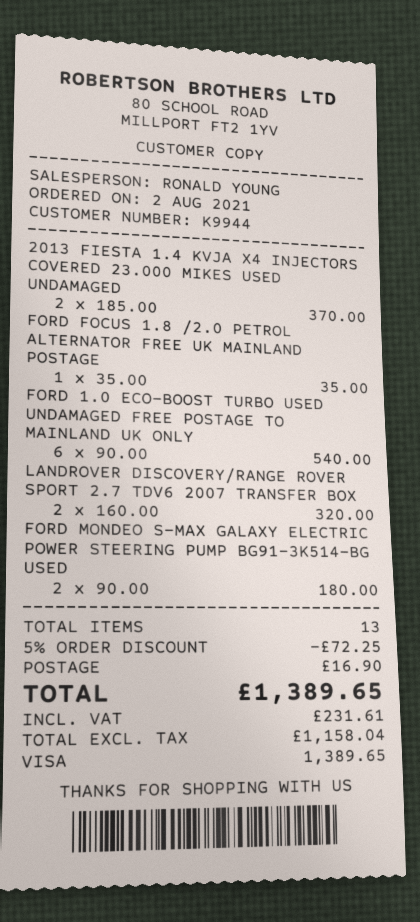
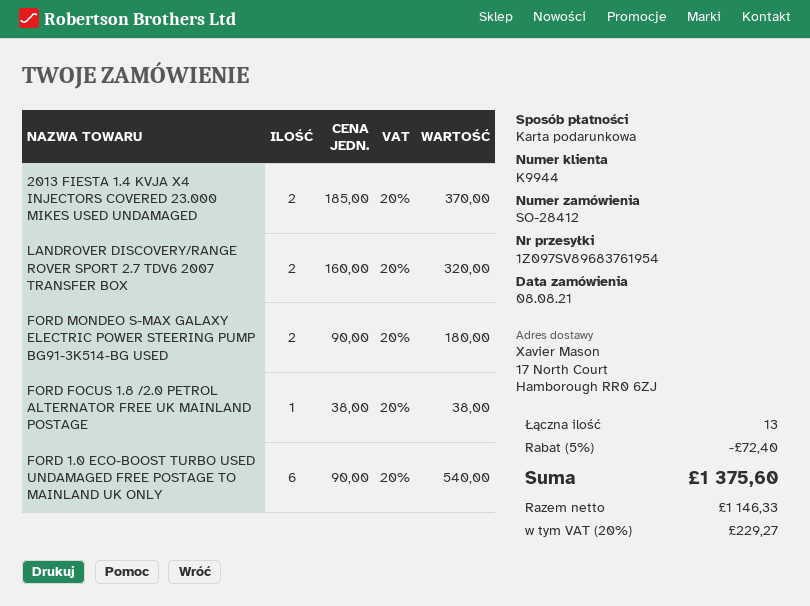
order date: 2021-08-02 -> 2021-08-08
payment method: Visa -> gift card
FORD FOCUS 1.8 /2.0 PETROL ALTERNATOR FREE UK MAINLAND POSTAGE: 1 x 35.00 = 35.00 -> 1 x 38.00 = 38.00
discount: 5% = 72.25 -> 5% = 72.40
shipping: 16.90 -> none
net: 1158.04 -> 1146.33
tax: 231.61 -> 229.27
total: 1389.65 -> 1375.60

